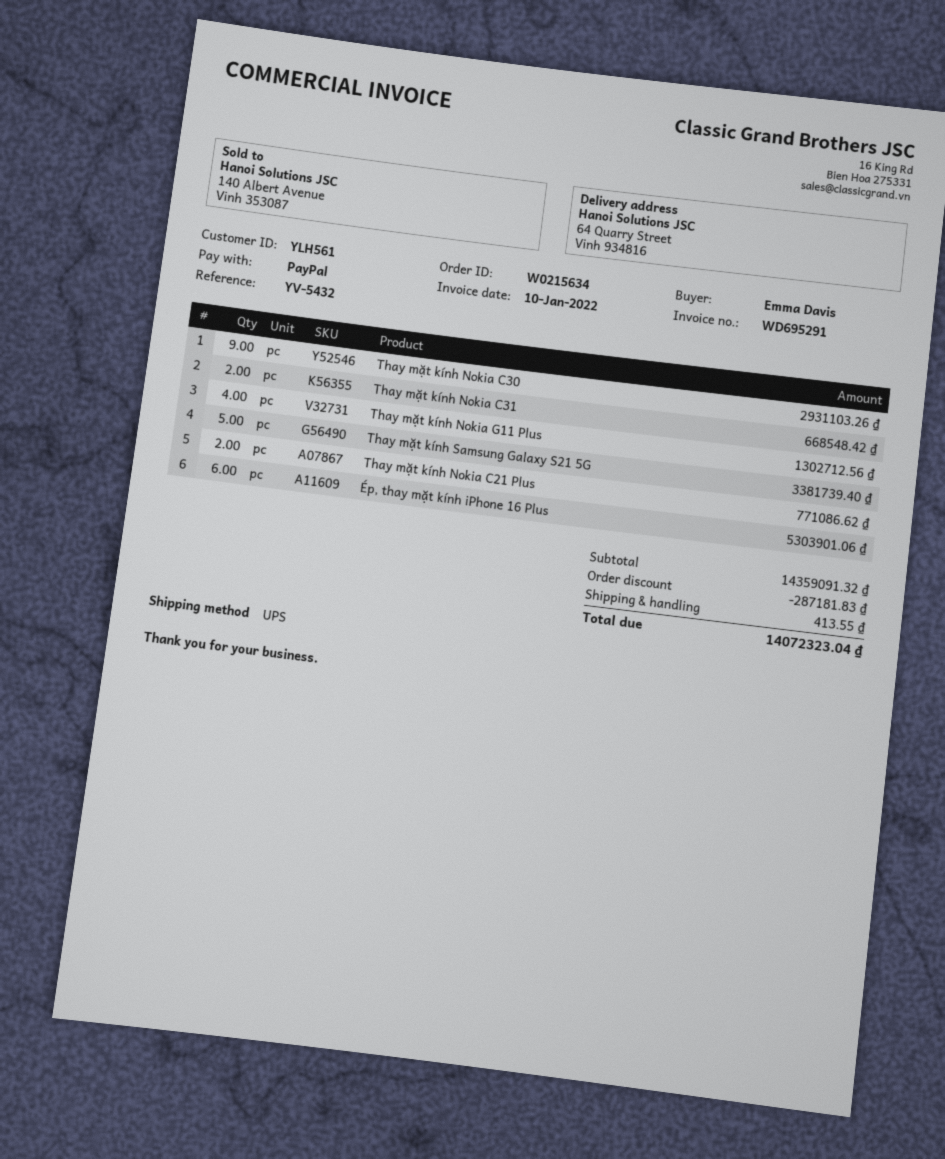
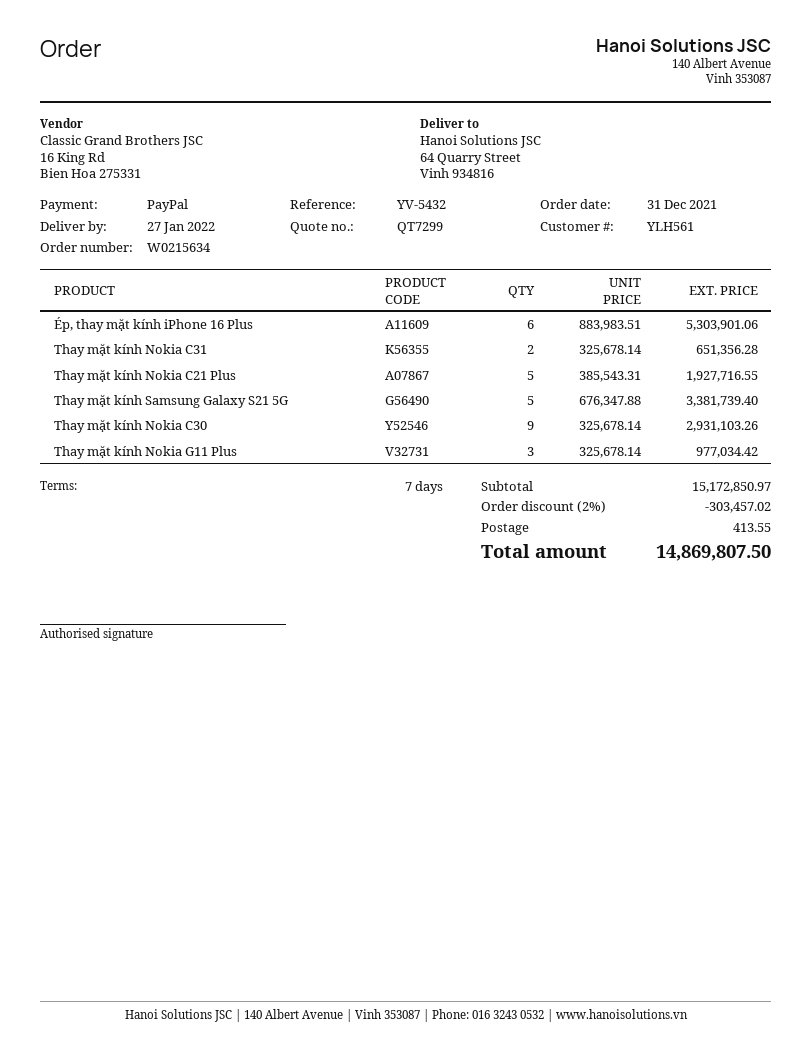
Thay mặt kính Nokia C31: 2 for 668548.42 -> 2 for 651356.28
Thay mặt kính Nokia G11 Plus: 4 for 1302712.56 -> 3 for 977034.42
Thay mặt kính Nokia C21 Plus: 2 for 771086.62 -> 5 for 1927716.55
subtotal: 14359091.32 -> 15172850.97
discount: 287181.83 -> 303457.02
total: 14072323.04 -> 14869807.50

